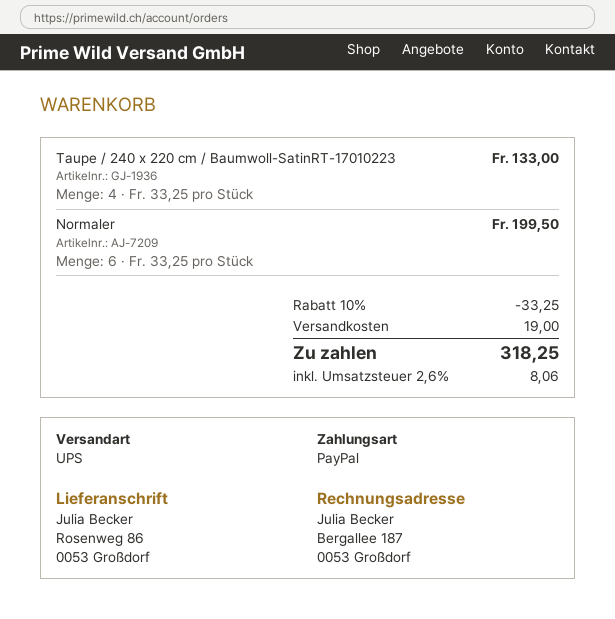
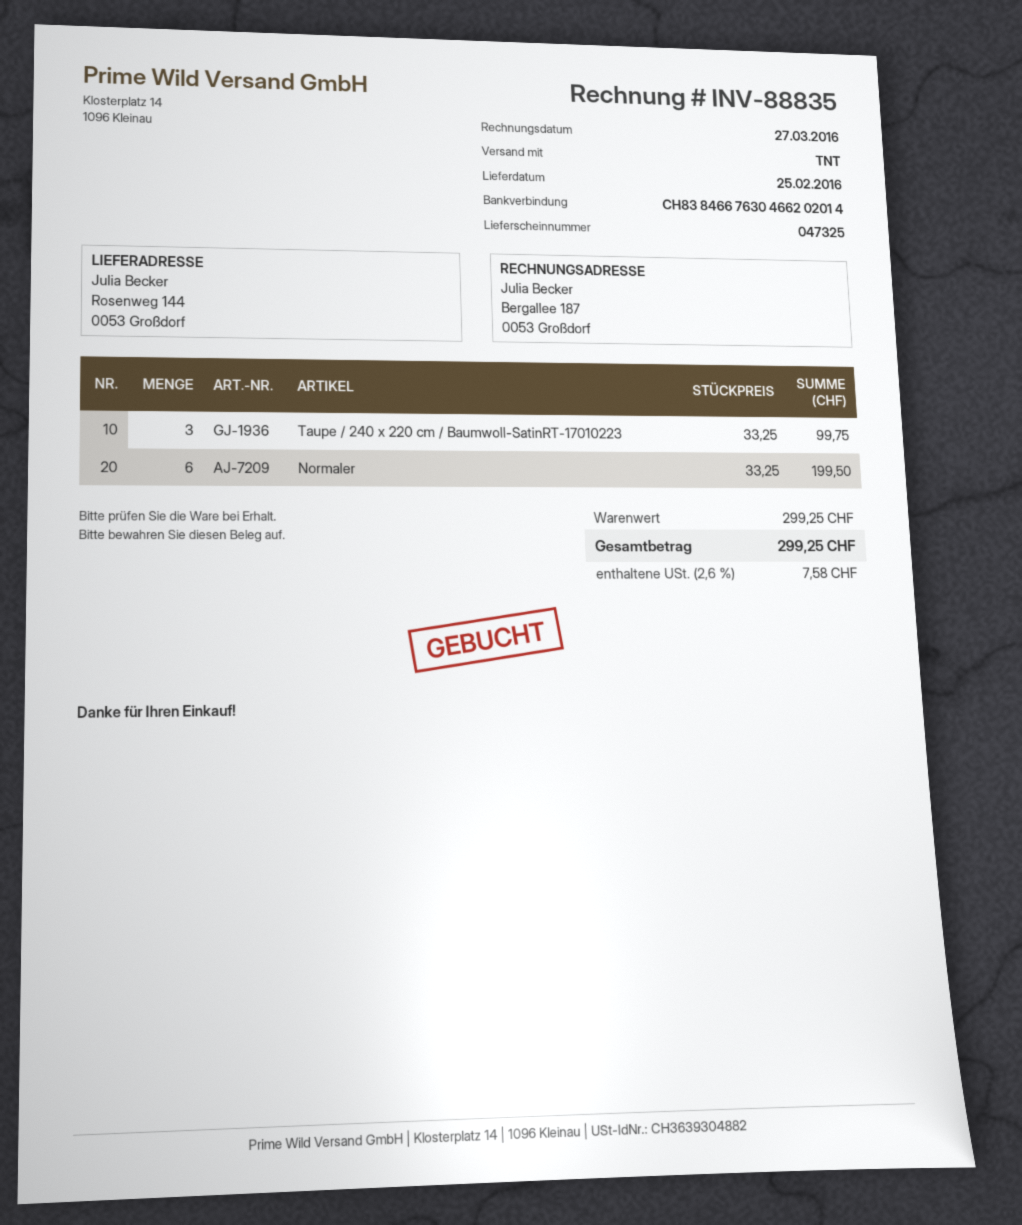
shipping method: UPS -> TNT
ship to: Rosenweg 86, 0053 Großdorf -> Rosenweg 144, 0053 Großdorf
Taupe / 240 x 220 cm / Baumwoll-SatinRT-17010223: 4 x 33.25 = 133.00 -> 3 x 33.25 = 99.75
discount: 10% = 33.25 -> none
shipping: 19.00 -> none
tax: 2.6% = 8.06 -> 2.6% = 7.58
total: 318.25 -> 299.25

